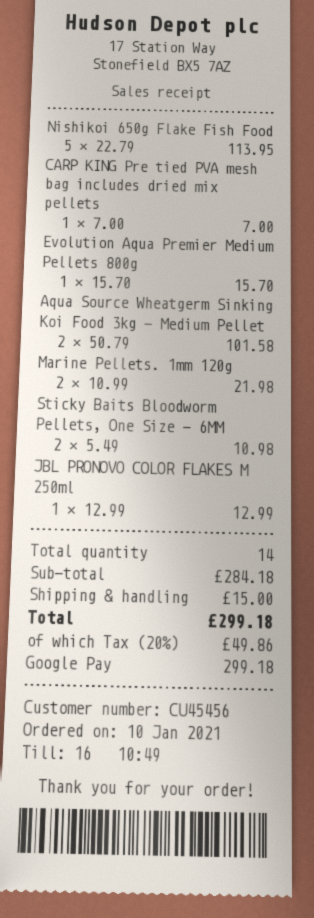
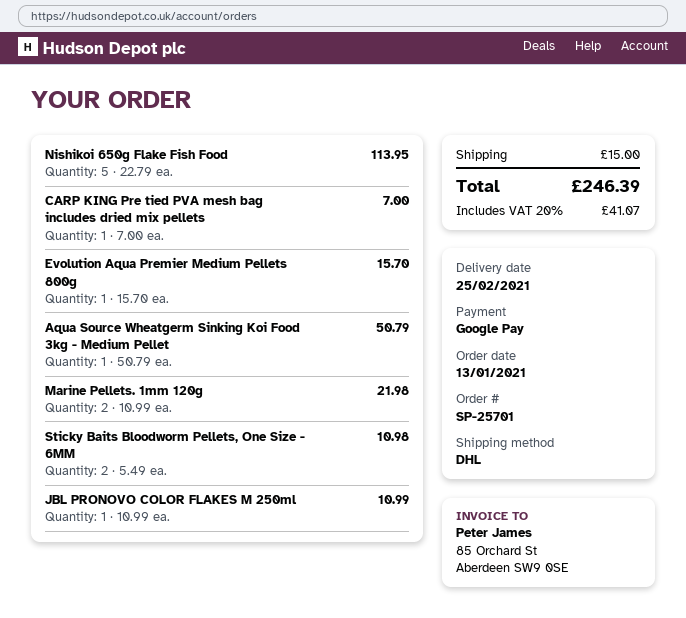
order date: 2021-01-10 -> 2021-01-13
Aqua Source Wheatgerm Sinking Koi Food 3kg - Medium Pellet: 2 x 50.79 = 101.58 -> 1 x 50.79 = 50.79
JBL PRONOVO COLOR FLAKES M 250ml: 1 x 12.99 = 12.99 -> 1 x 10.99 = 10.99
tax: 20% = 49.86 -> 20% = 41.07
total: 299.18 -> 246.39

